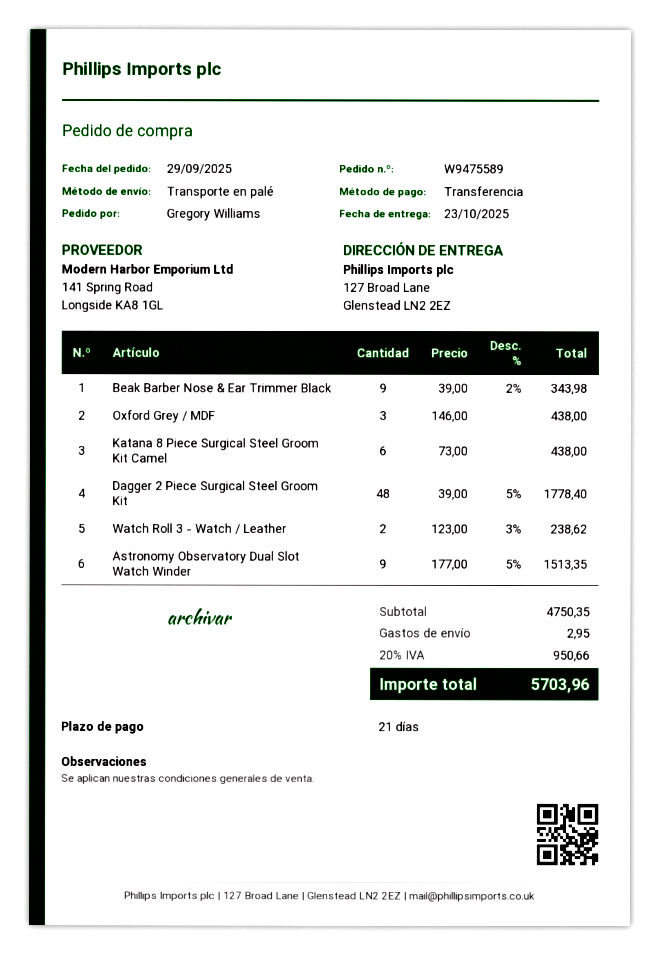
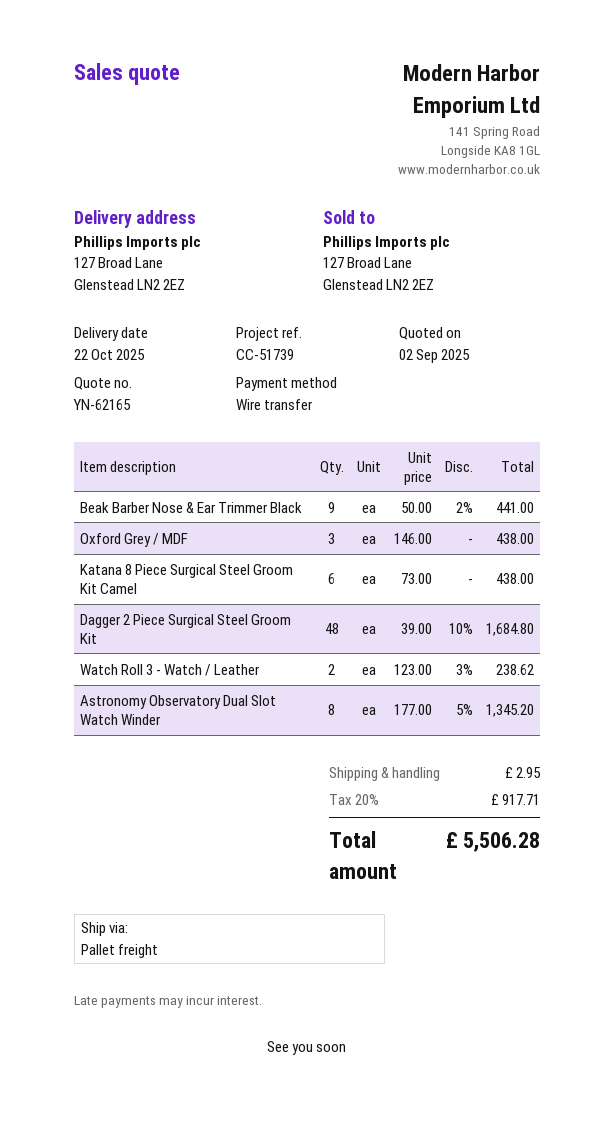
delivery date: 2025-10-23 -> 2025-10-22
Beak Barber Nose & Ear Trimmer Black: 9 x 39.00 - 2% = 343.98 -> 9 x 50.00 - 2% = 441.00
Dagger 2 Piece Surgical Steel Groom Kit: 48 x 39.00 - 5% = 1778.40 -> 48 x 39.00 - 10% = 1684.80
Astronomy Observatory Dual Slot Watch Winder: 9 x 177.00 - 5% = 1513.35 -> 8 x 177.00 - 5% = 1345.20
tax: 20% = 950.66 -> 20% = 917.71
total: 5703.96 -> 5506.28

